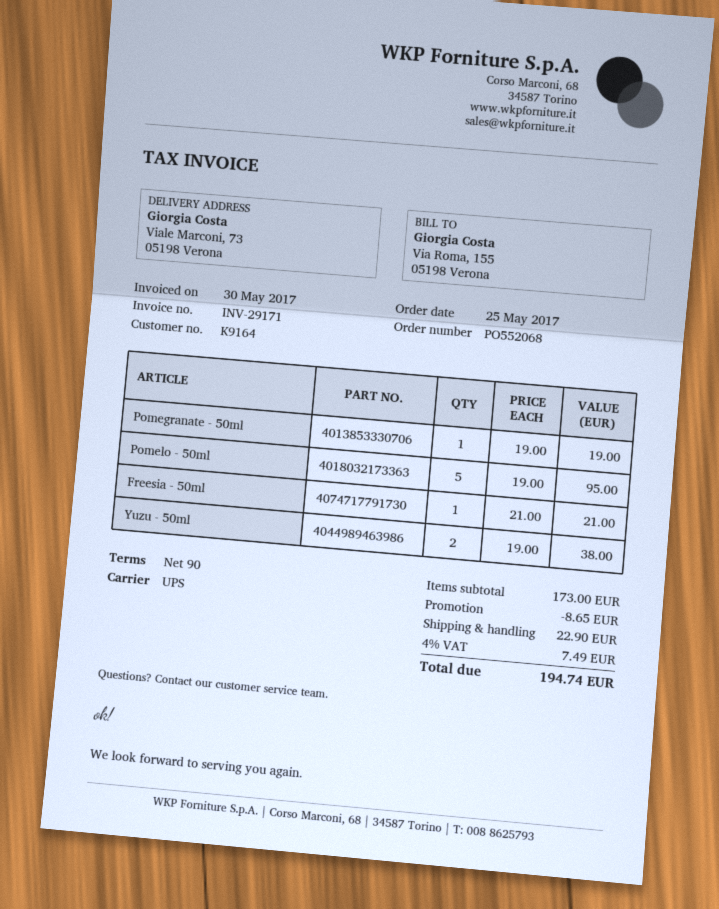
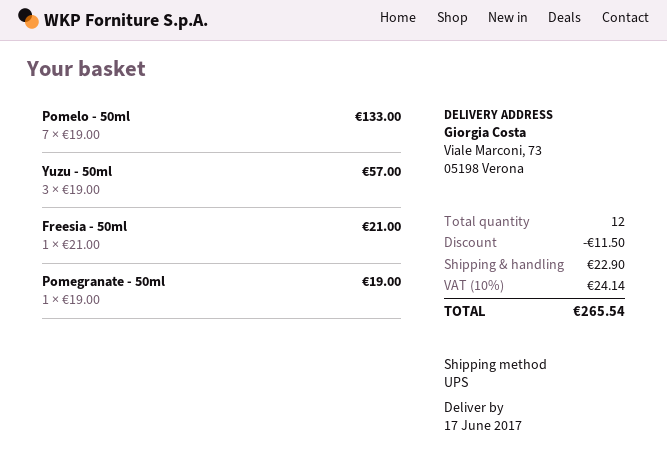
Pomelo - 50ml: 5 x 19.00 = 95.00 -> 7 x 19.00 = 133.00
Yuzu - 50ml: 2 x 19.00 = 38.00 -> 3 x 19.00 = 57.00
discount: 8.65 -> 11.50
tax: 4% = 7.49 -> 10% = 24.14
total: 194.74 -> 265.54

